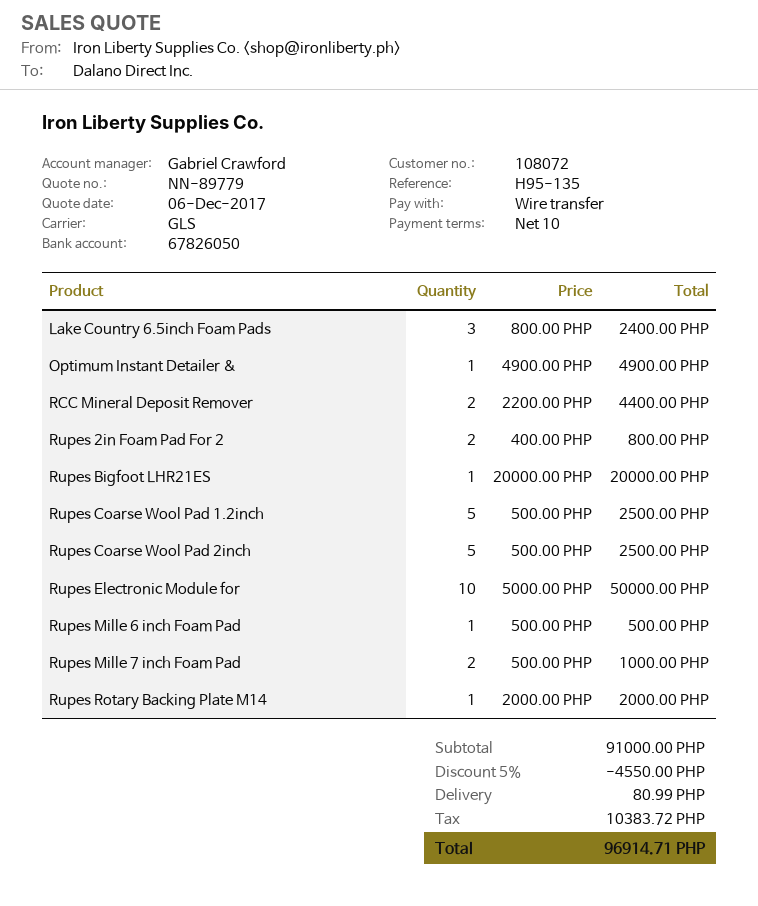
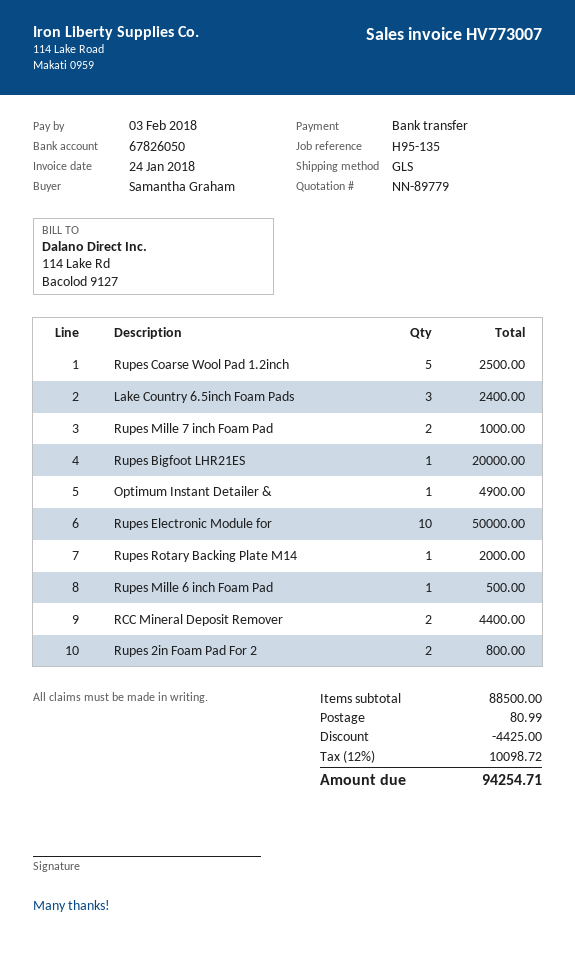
Rupes Coarse Wool Pad 2inch: 5 for 2500.00 -> none
subtotal: 91000.00 -> 88500.00
discount: 4550.00 -> 4425.00
tax: 10383.72 -> 10098.72
total: 96914.71 -> 94254.71

